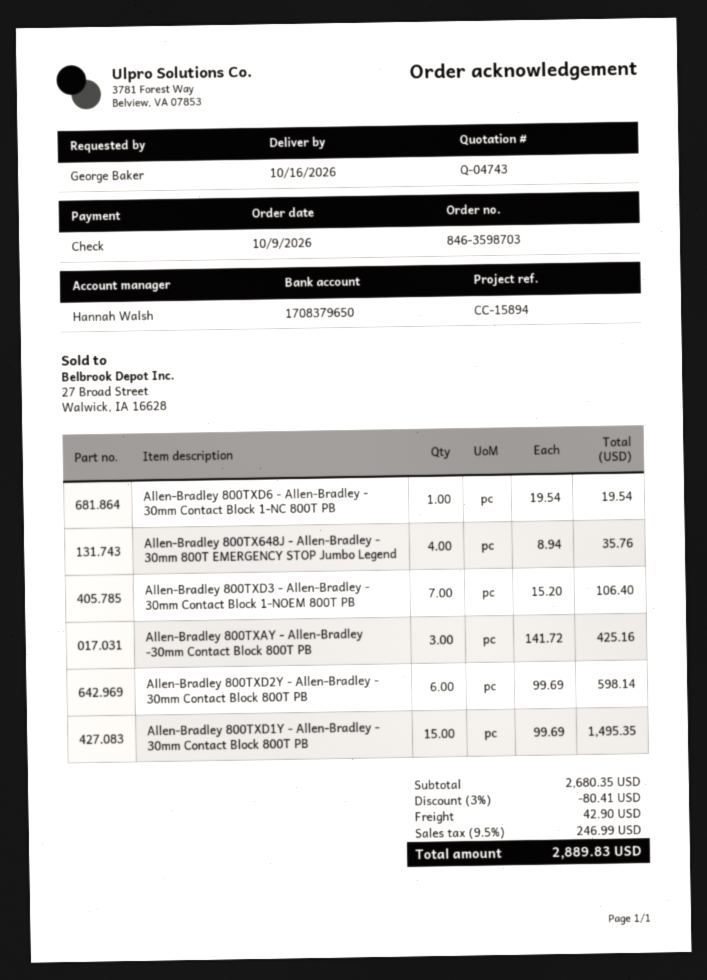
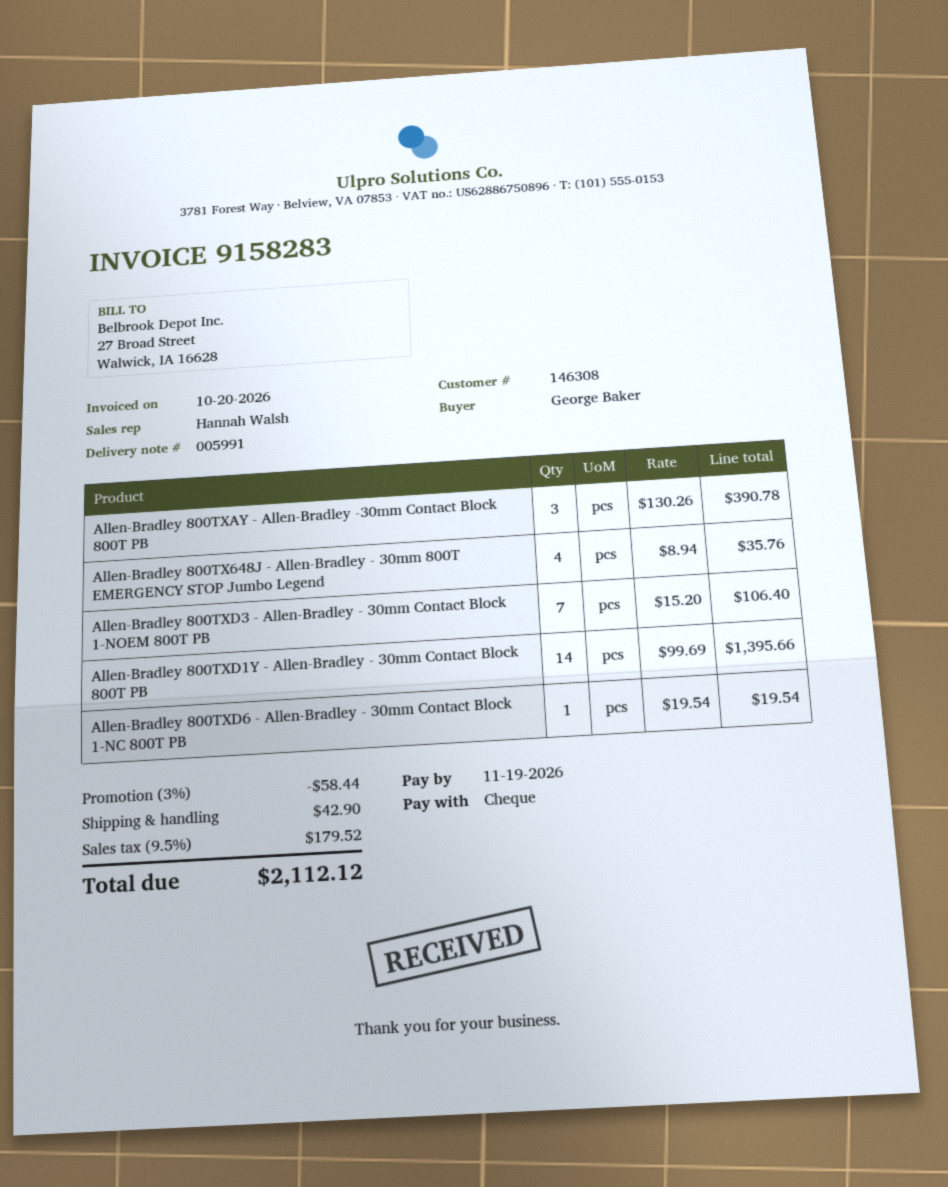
Allen-Bradley 800TXAY - Allen-Bradley -30mm Contact Block 800T PB: 3 x 141.72 = 425.16 -> 3 x 130.26 = 390.78
Allen-Bradley 800TXD2Y - Allen-Bradley - 30mm Contact Block 800T PB: 6 x 99.69 = 598.14 -> none
Allen-Bradley 800TXD1Y - Allen-Bradley - 30mm Contact Block 800T PB: 15 x 99.69 = 1495.35 -> 14 x 99.69 = 1395.66
discount: 3% = 80.41 -> 3% = 58.44
tax: 9.5% = 246.99 -> 9.5% = 179.52
total: 2889.83 -> 2112.12

